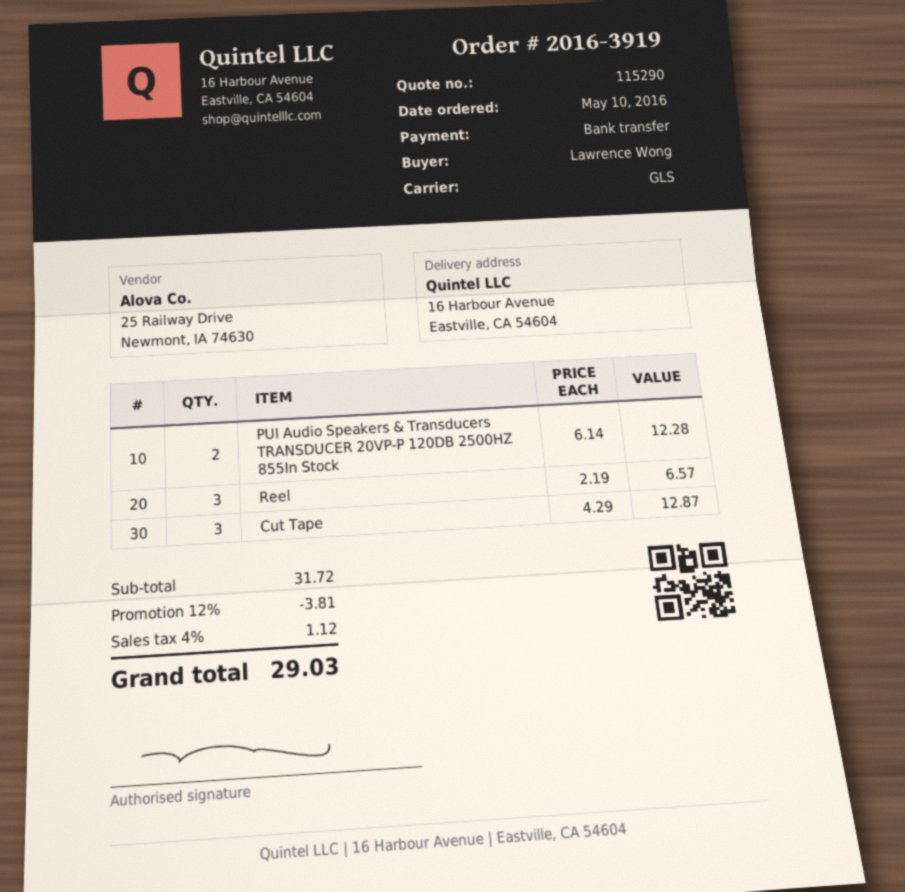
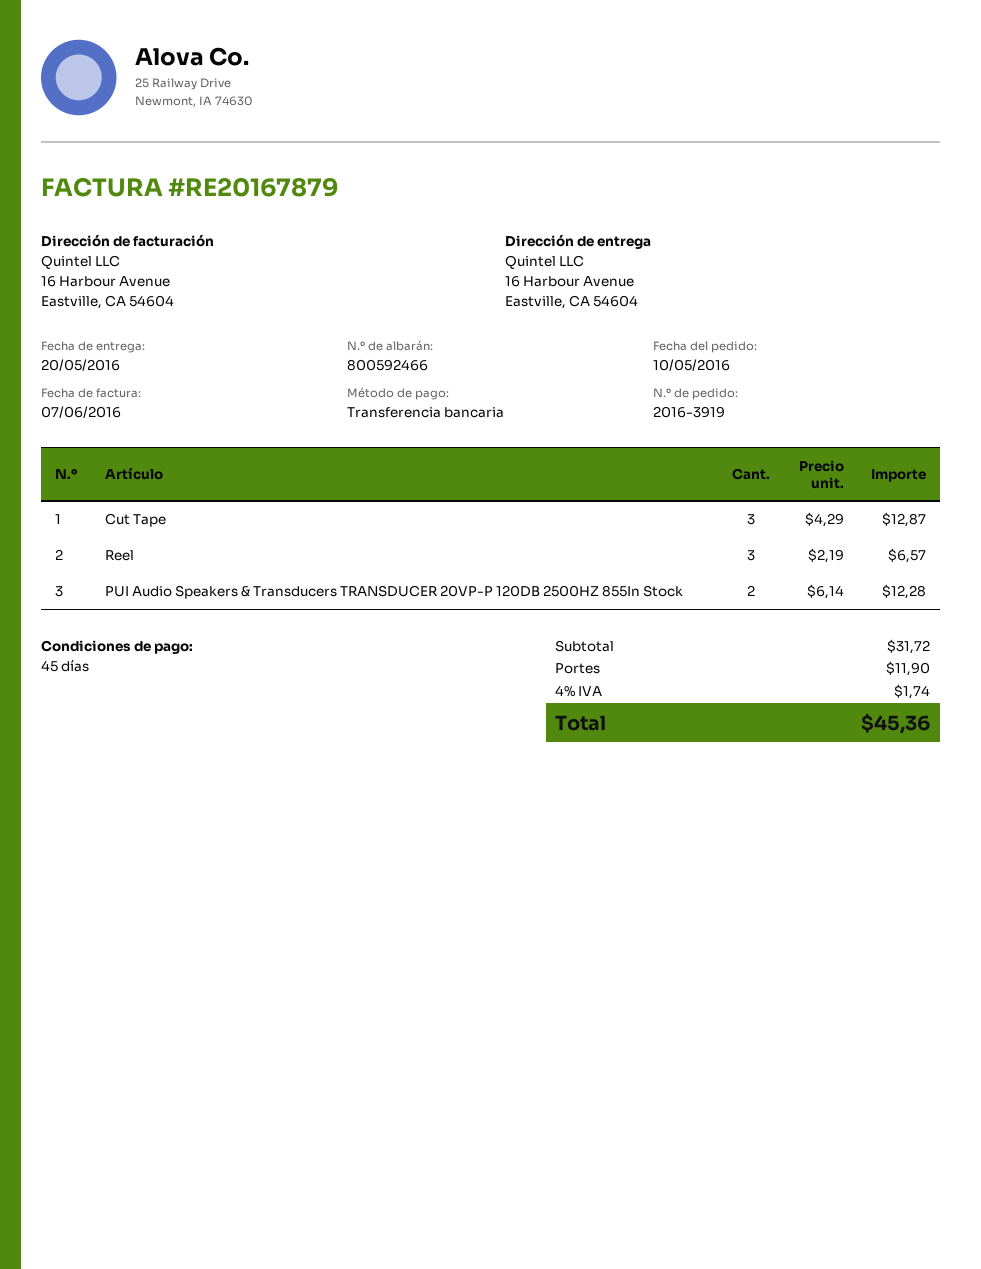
discount: 12% = 3.81 -> none
shipping: none -> 11.90
tax: 4% = 1.12 -> 4% = 1.74
total: 29.03 -> 45.36

